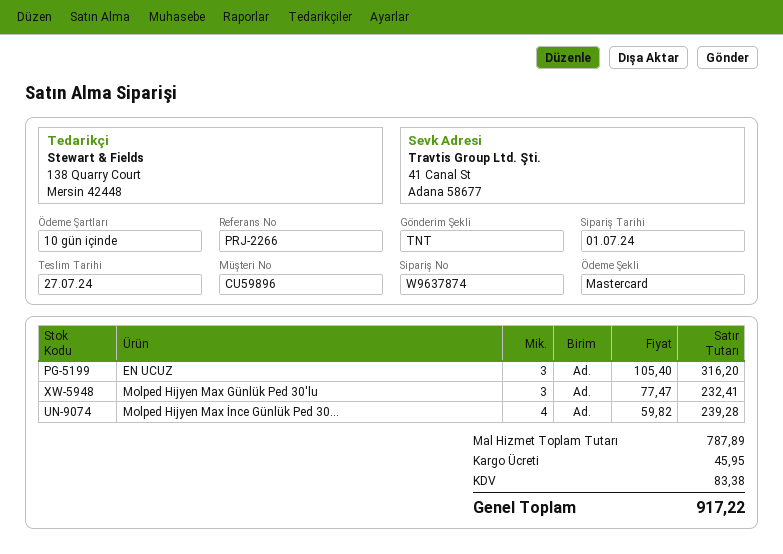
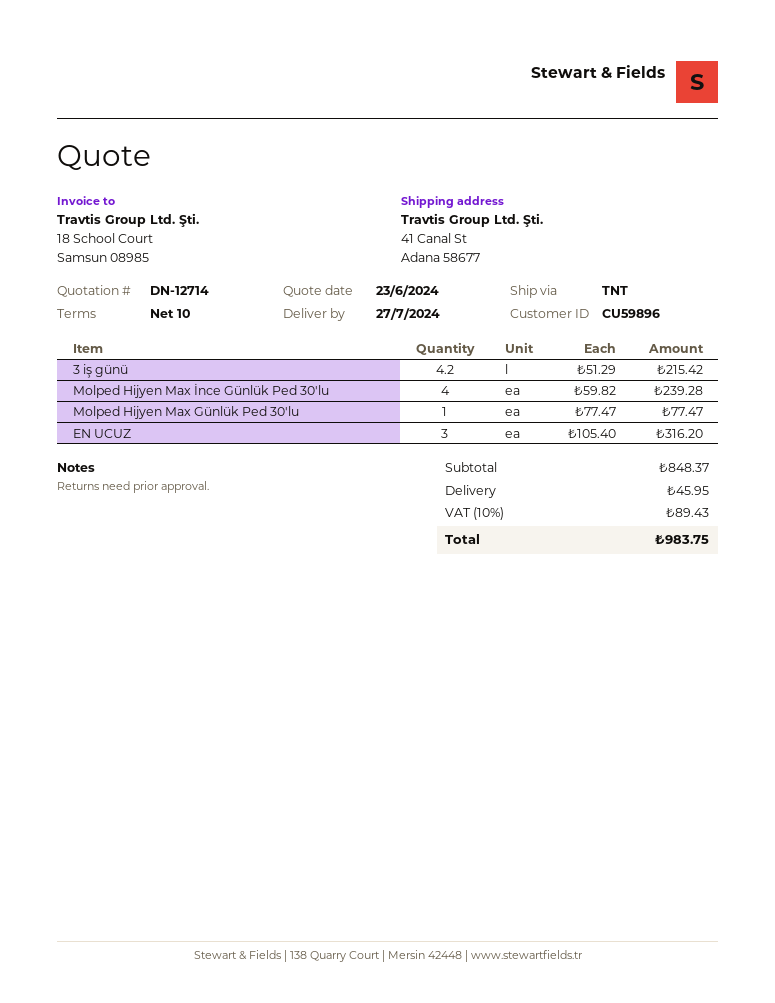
Molped Hijyen Max Günlük Ped 30'lu: 3 x 77.47 = 232.41 -> 1 x 77.47 = 77.47
3 iş günü: none -> 4.2 x 51.29 = 215.42
subtotal: 787.89 -> 848.37
tax: 83.38 -> 89.43
total: 917.22 -> 983.75

